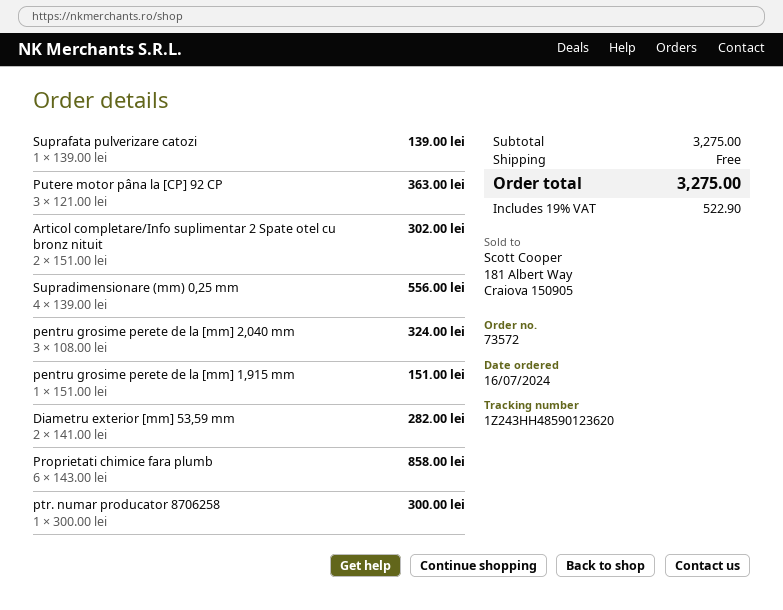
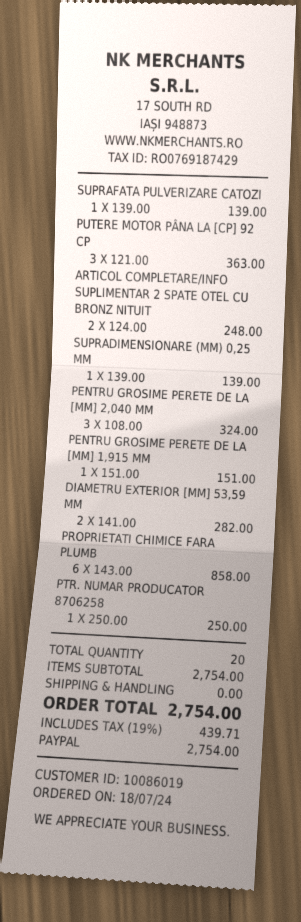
order date: 2024-07-16 -> 2024-07-18
Articol completare/Info suplimentar 2 Spate otel cu bronz nituit: 2 x 151.00 = 302.00 -> 2 x 124.00 = 248.00
Supradimensionare (mm) 0,25 mm: 4 x 139.00 = 556.00 -> 1 x 139.00 = 139.00
ptr. numar producator 8706258: 1 x 300.00 = 300.00 -> 1 x 250.00 = 250.00
subtotal: 3275.00 -> 2754.00
tax: 19% = 522.90 -> 19% = 439.71
total: 3275.00 -> 2754.00

